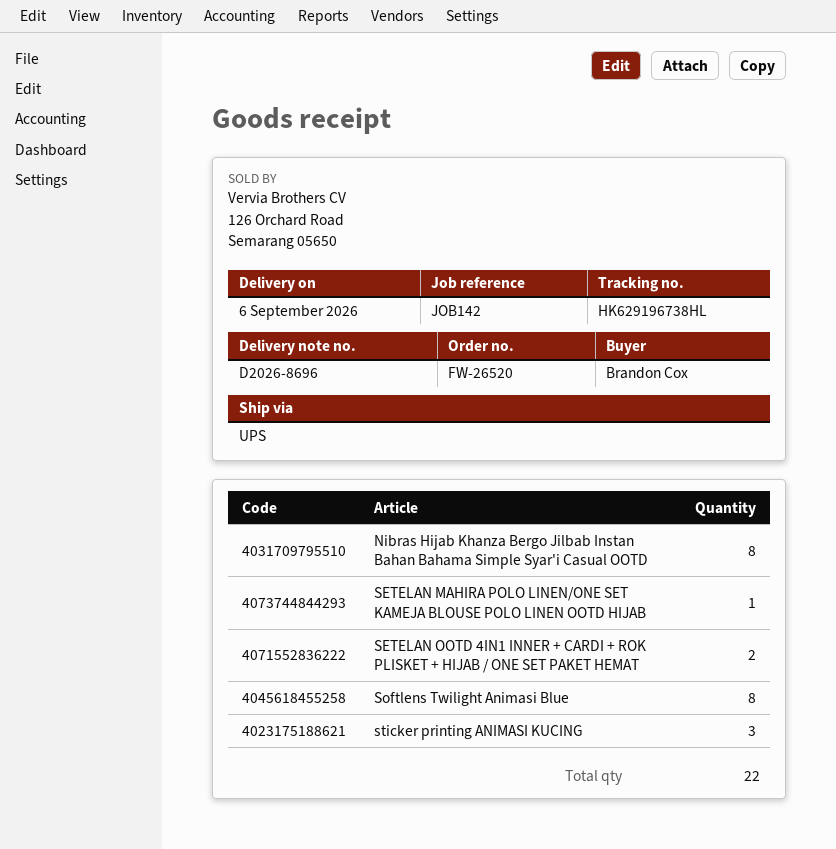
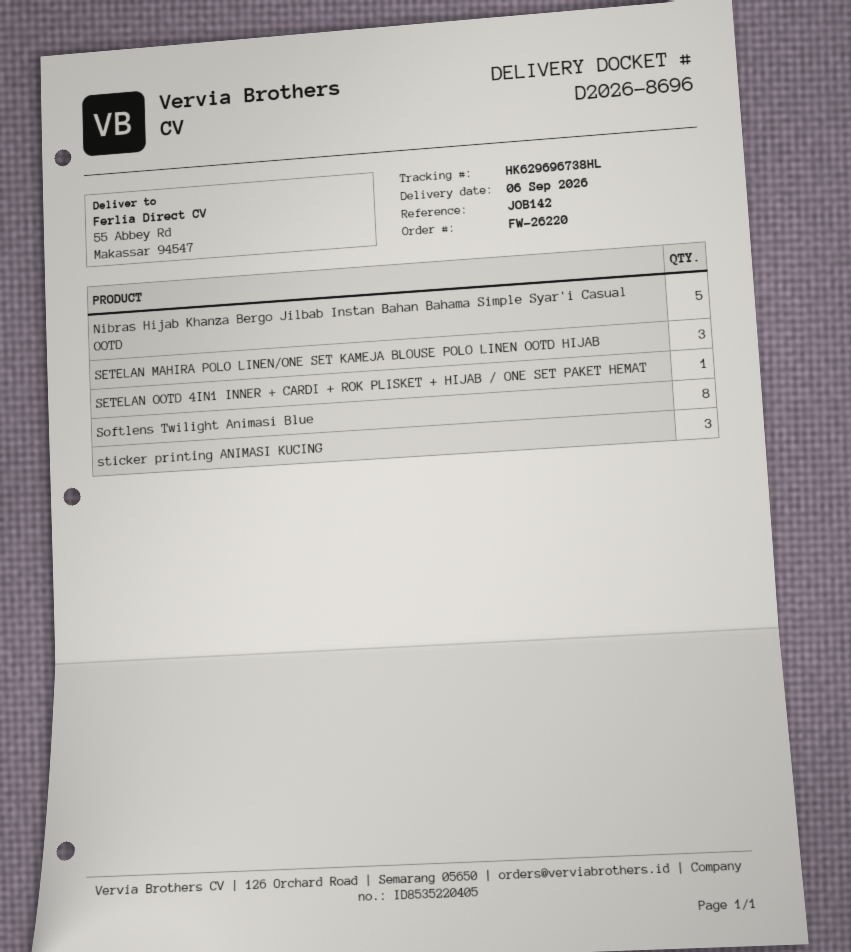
order number: FW-26520 -> FW-26220
tracking number: HK629196738HL -> HK629696738HL
Nibras Hijab Khanza Bergo Jilbab Instan Bahan Bahama Simple Syar'i Casual OOTD: 8 -> 5
SETELAN MAHIRA POLO LINEN/ONE SET KAMEJA BLOUSE POLO LINEN OOTD HIJAB: 1 -> 3
SETELAN OOTD 4IN1 INNER + CARDI + ROK PLISKET + HIJAB / ONE SET PAKET HEMAT: 2 -> 1

